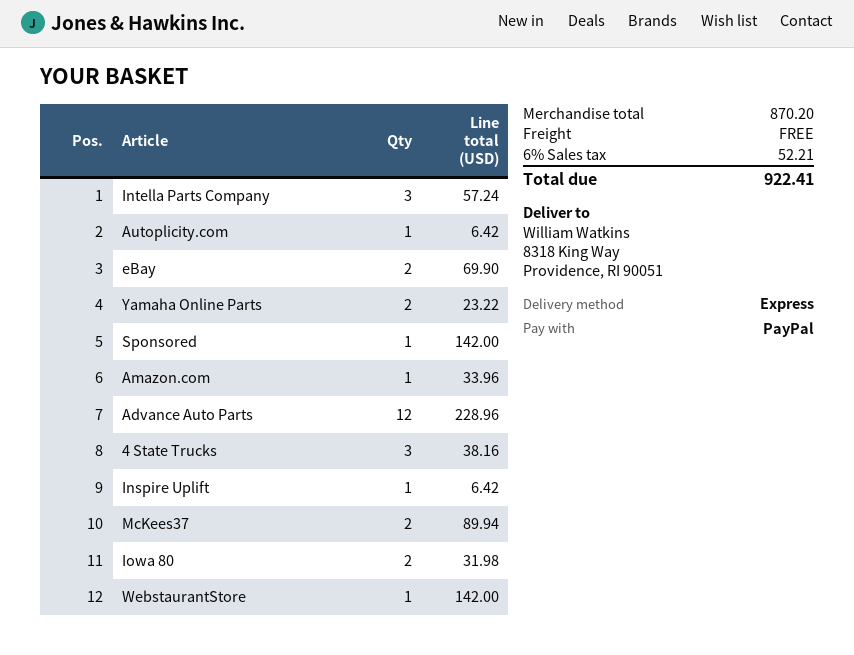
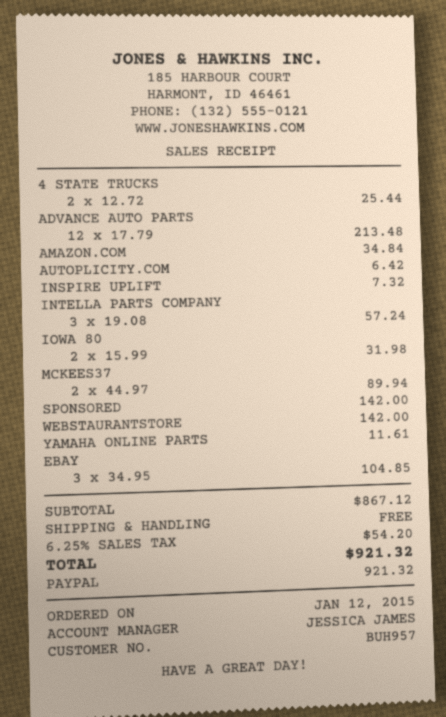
eBay: 2 for 69.90 -> 3 for 104.85
Yamaha Online Parts: 2 for 23.22 -> 1 for 11.61
Amazon.com: 1 for 33.96 -> 1 for 34.84
Advance Auto Parts: 12 for 228.96 -> 12 for 213.48
4 State Trucks: 3 for 38.16 -> 2 for 25.44
Inspire Uplift: 1 for 6.42 -> 1 for 7.32
subtotal: 870.20 -> 867.12
tax: 6% = 52.21 -> 6.25% = 54.20
total: 922.41 -> 921.32

